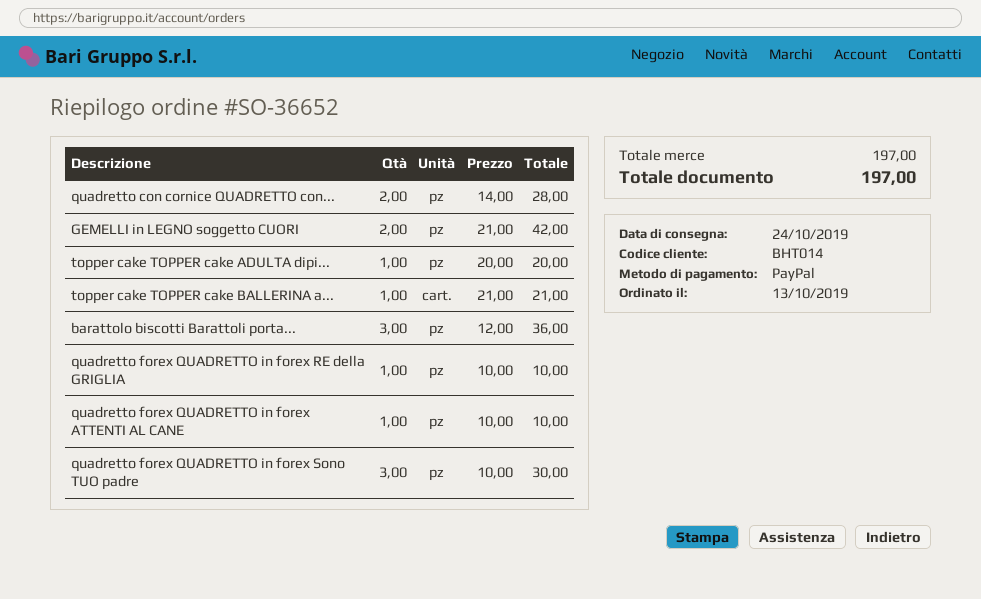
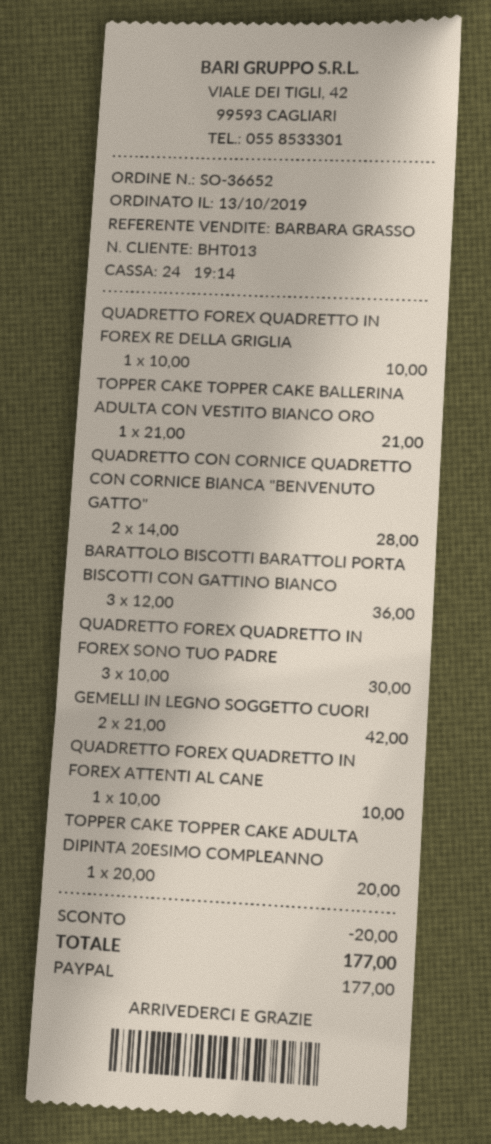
customer number: BHT014 -> BHT013
discount: none -> 20.00
total: 197.00 -> 177.00

